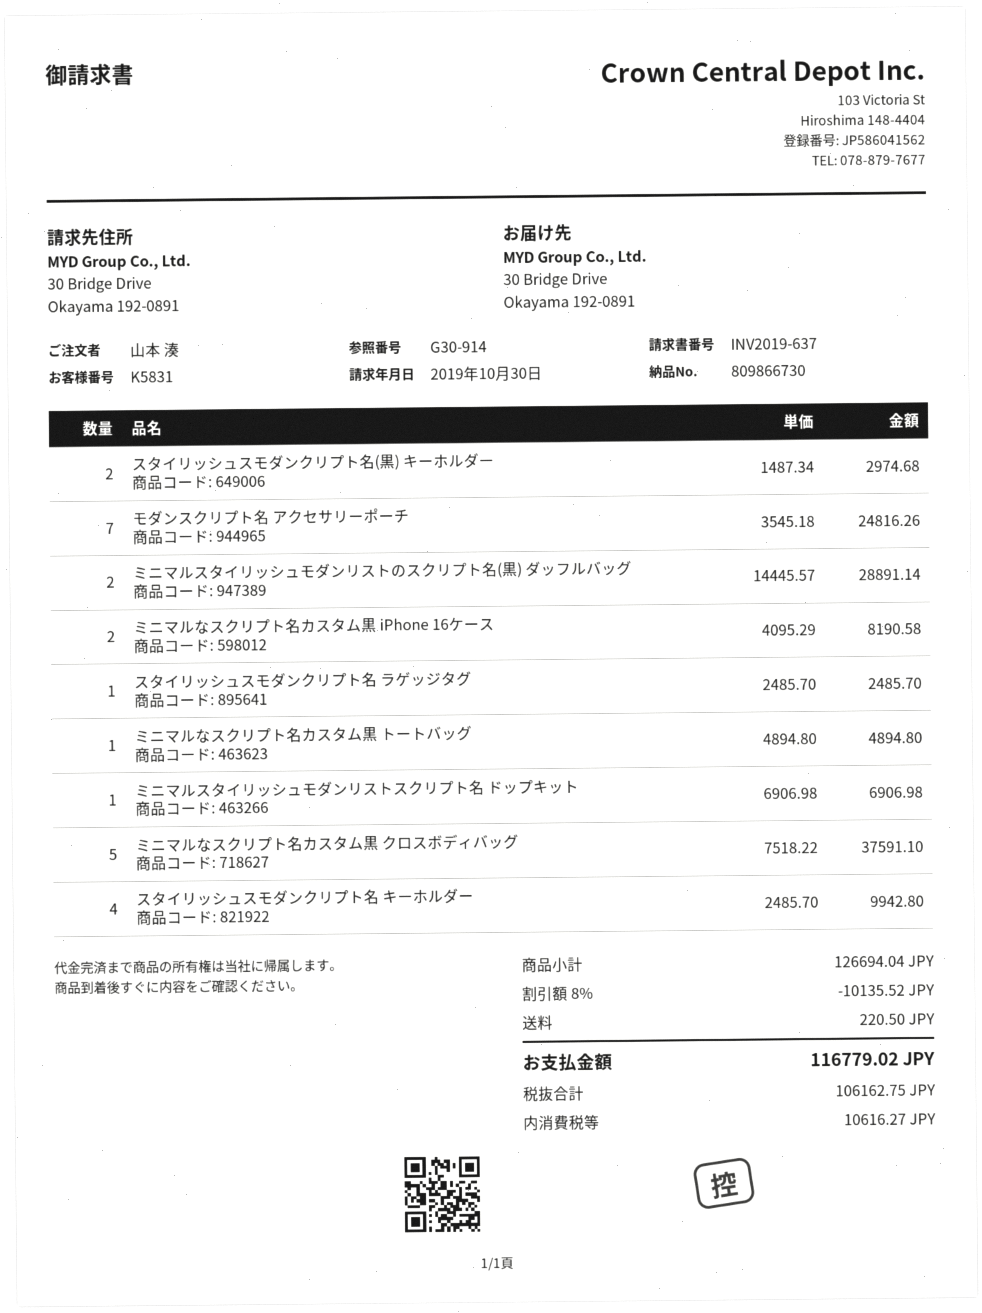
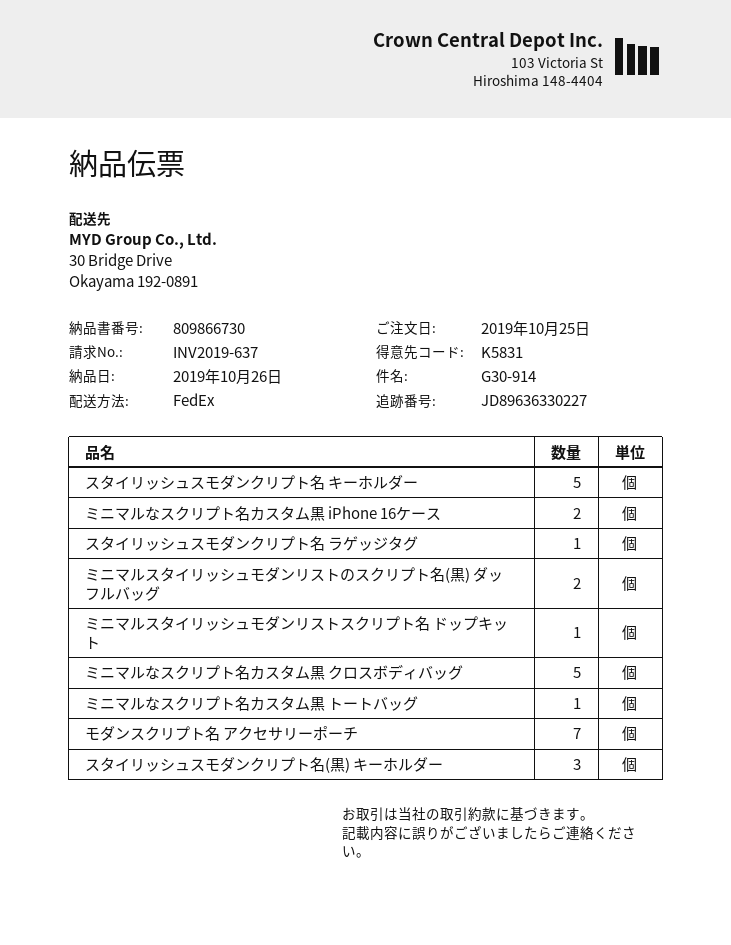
スタイリッシュスモダンクリプト名(黒) キーホルダー: 2 -> 3
スタイリッシュスモダンクリプト名 キーホルダー: 4 -> 5

